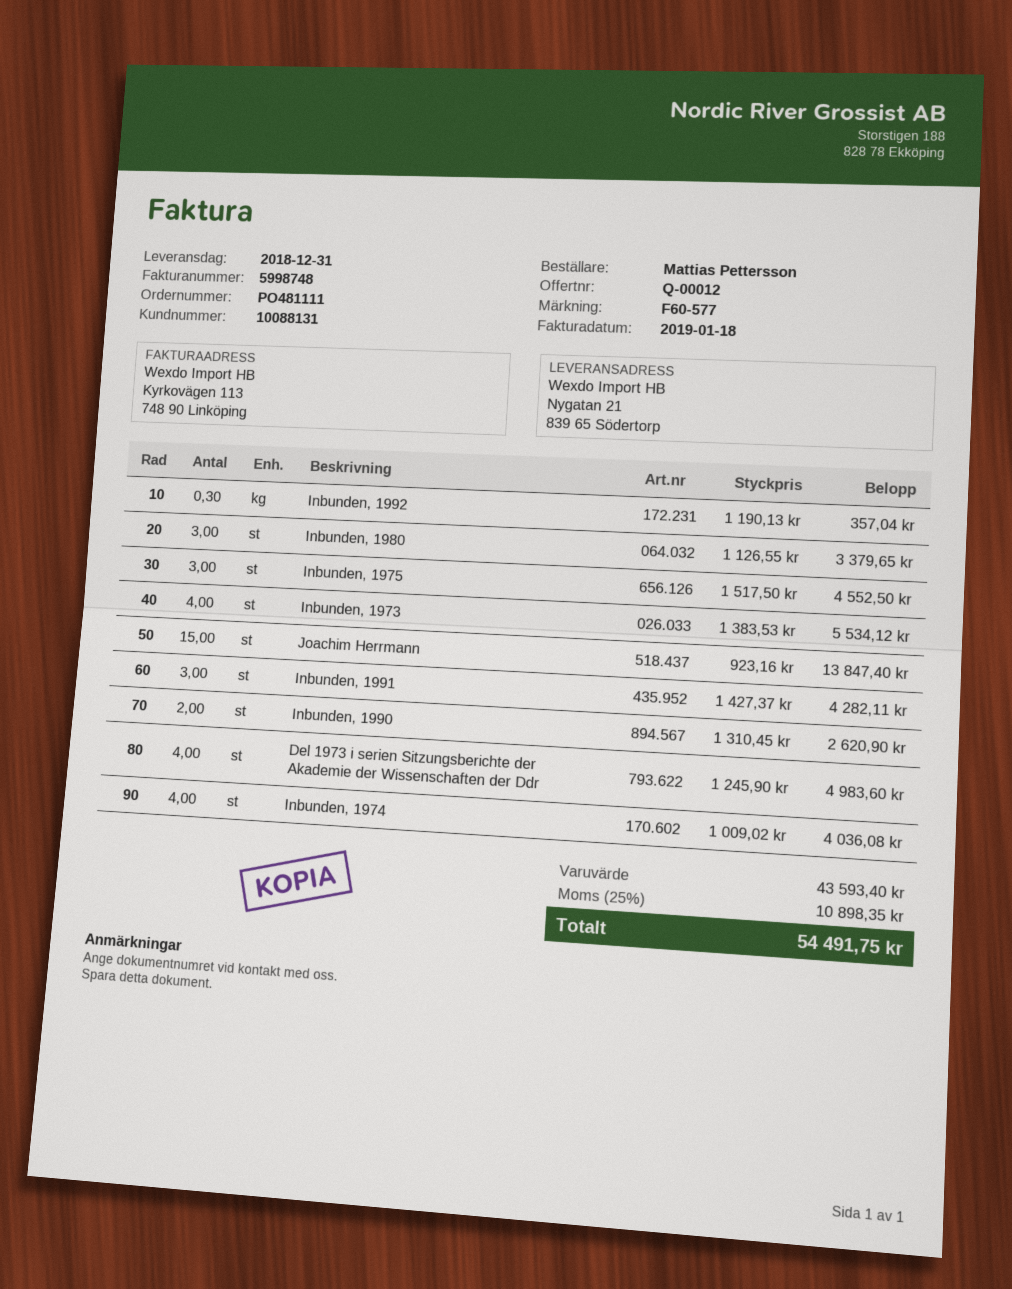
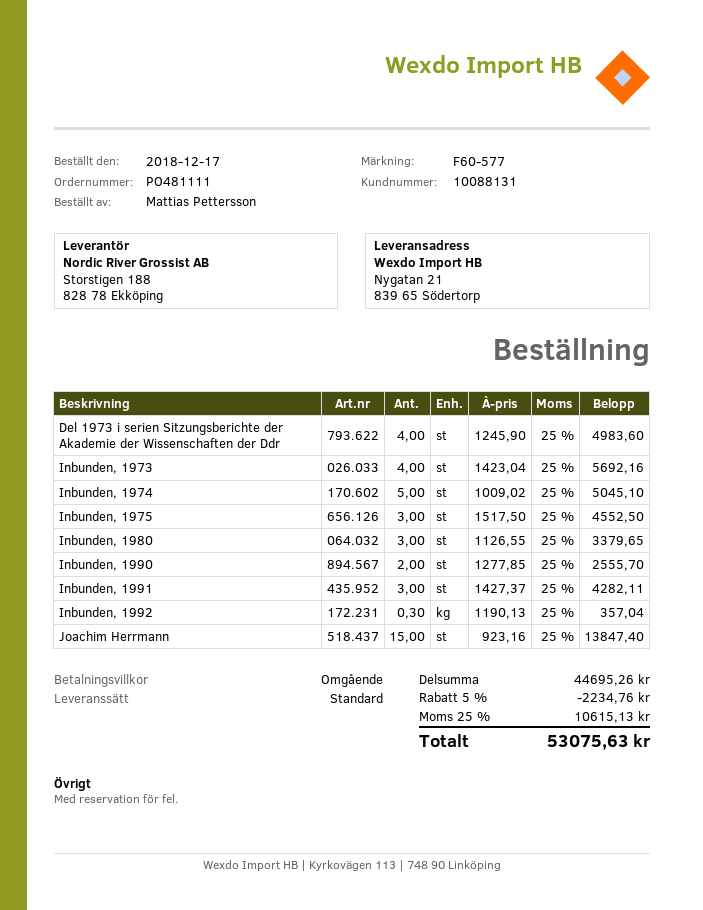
Inbunden, 1973: 4 x 1383.53 = 5534.12 -> 4 x 1423.04 = 5692.16
Inbunden, 1990: 2 x 1310.45 = 2620.90 -> 2 x 1277.85 = 2555.70
Inbunden, 1974: 4 x 1009.02 = 4036.08 -> 5 x 1009.02 = 5045.10
subtotal: 43593.40 -> 44695.26
discount: none -> 5% = 2234.76
tax: 25% = 10898.35 -> 25% = 10615.13
total: 54491.75 -> 53075.63

